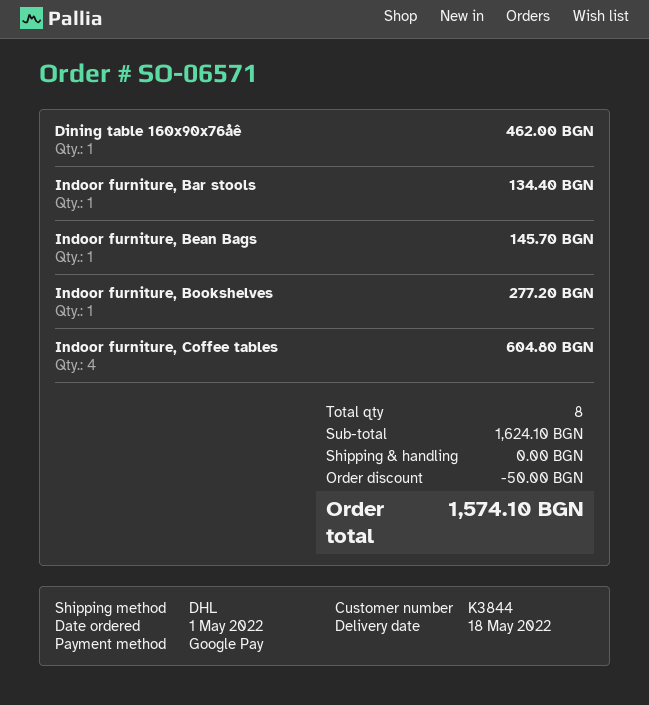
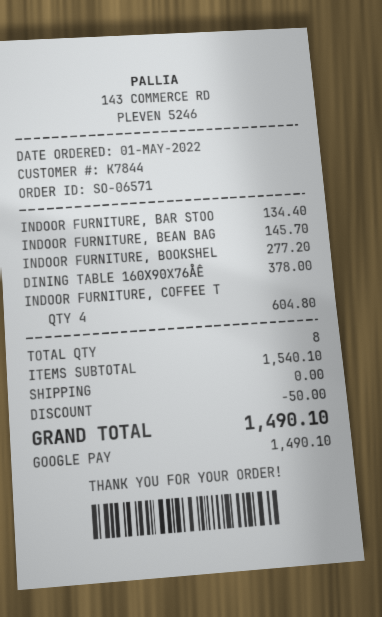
customer number: K3844 -> K7844
Dining table 160x90x76åê: 1 for 462.00 -> 1 for 378.00
subtotal: 1624.10 -> 1540.10
total: 1574.10 -> 1490.10

